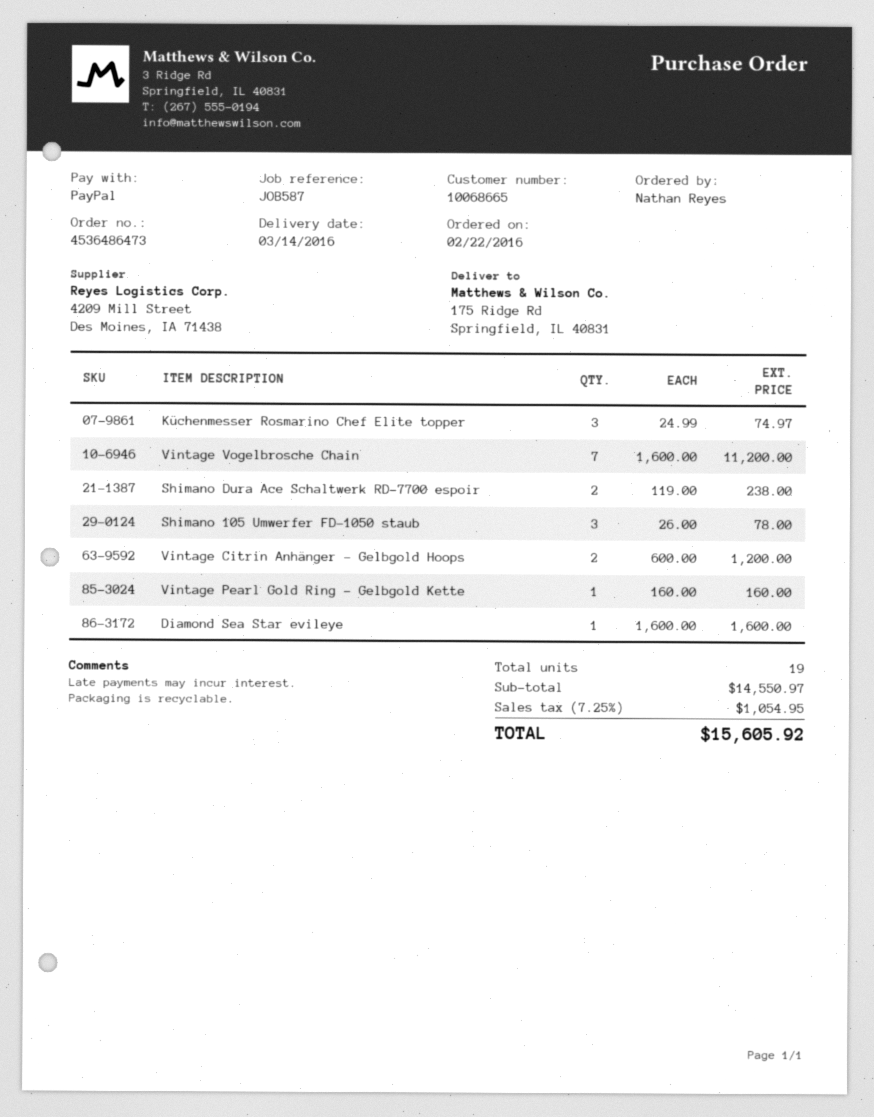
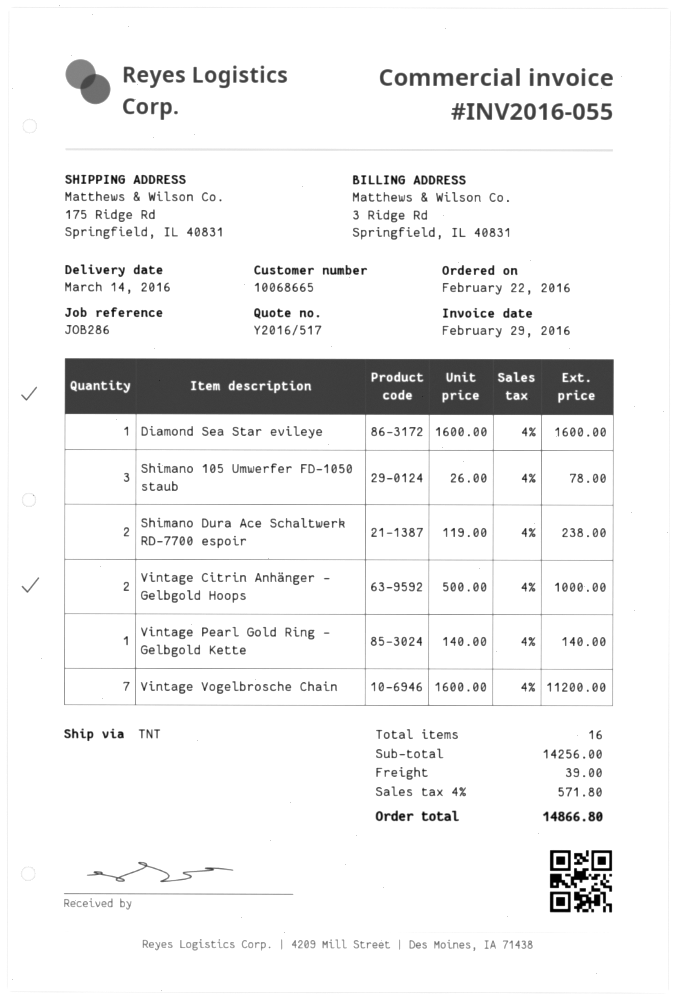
reference: JOB587 -> JOB286
Küchenmesser Rosmarino Chef Elite topper: 3 x 24.99 = 74.97 -> none
Vintage Citrin Anhänger - Gelbgold Hoops: 2 x 600.00 = 1200.00 -> 2 x 500.00 = 1000.00
Vintage Pearl Gold Ring - Gelbgold Kette: 1 x 160.00 = 160.00 -> 1 x 140.00 = 140.00
total quantity: 19 -> 16
subtotal: 14550.97 -> 14256.00
shipping: none -> 39.00
tax: 7.25% = 1054.95 -> 4% = 571.80
total: 15605.92 -> 14866.80

